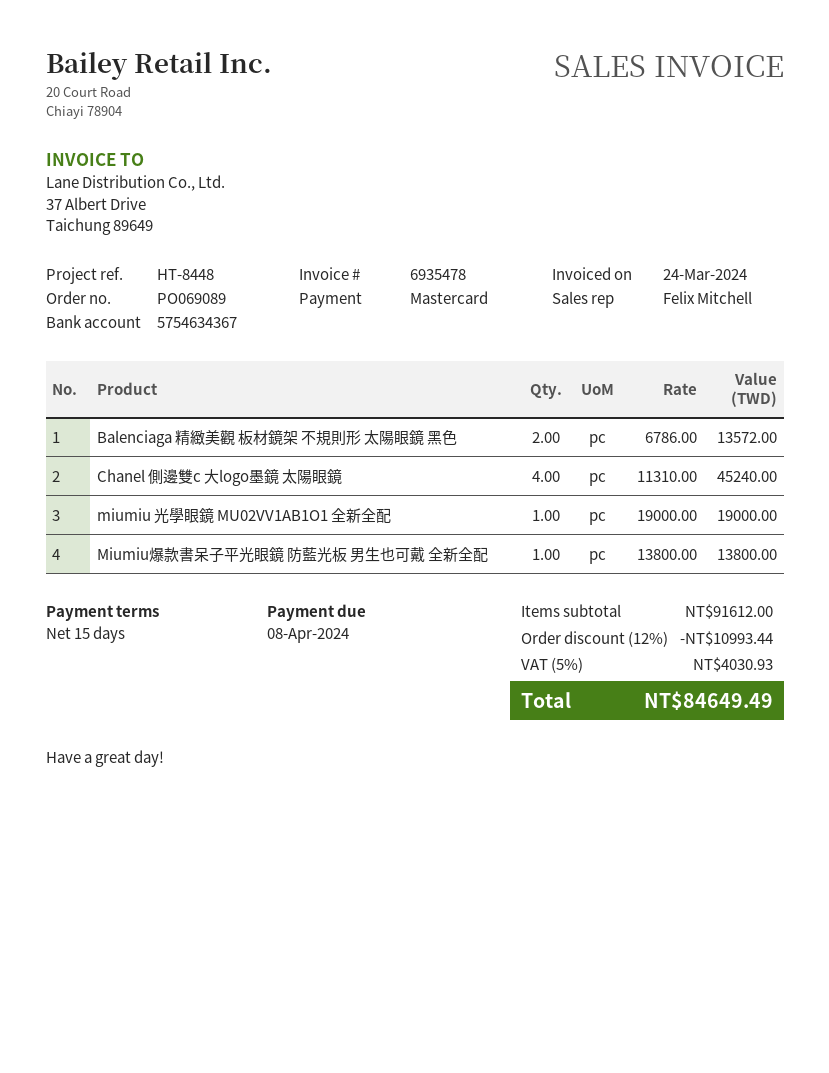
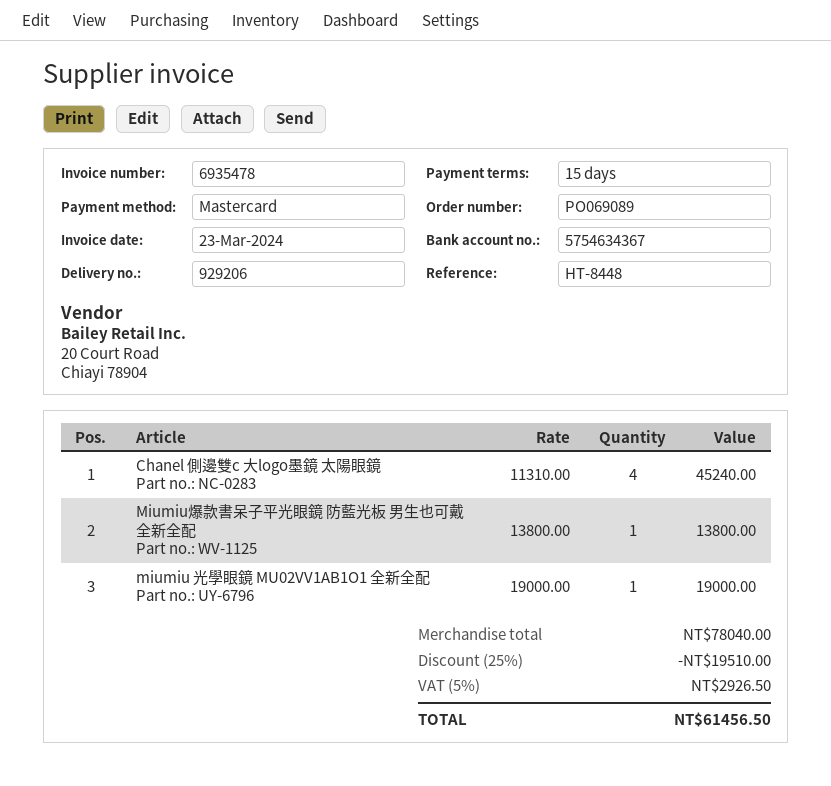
invoice date: 2024-03-24 -> 2024-03-23
Balenciaga 精緻美觀 板材鏡架 不規則形 太陽眼鏡 黑色: 2 x 6786.00 = 13572.00 -> none
subtotal: 91612.00 -> 78040.00
discount: 12% = 10993.44 -> 25% = 19510.00
tax: 5% = 4030.93 -> 5% = 2926.50
total: 84649.49 -> 61456.50

